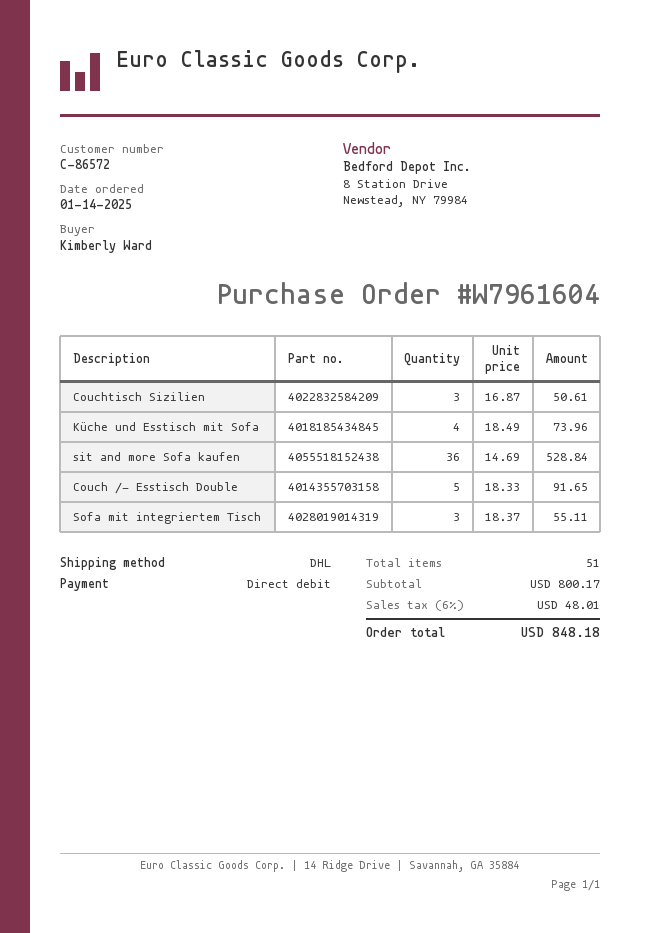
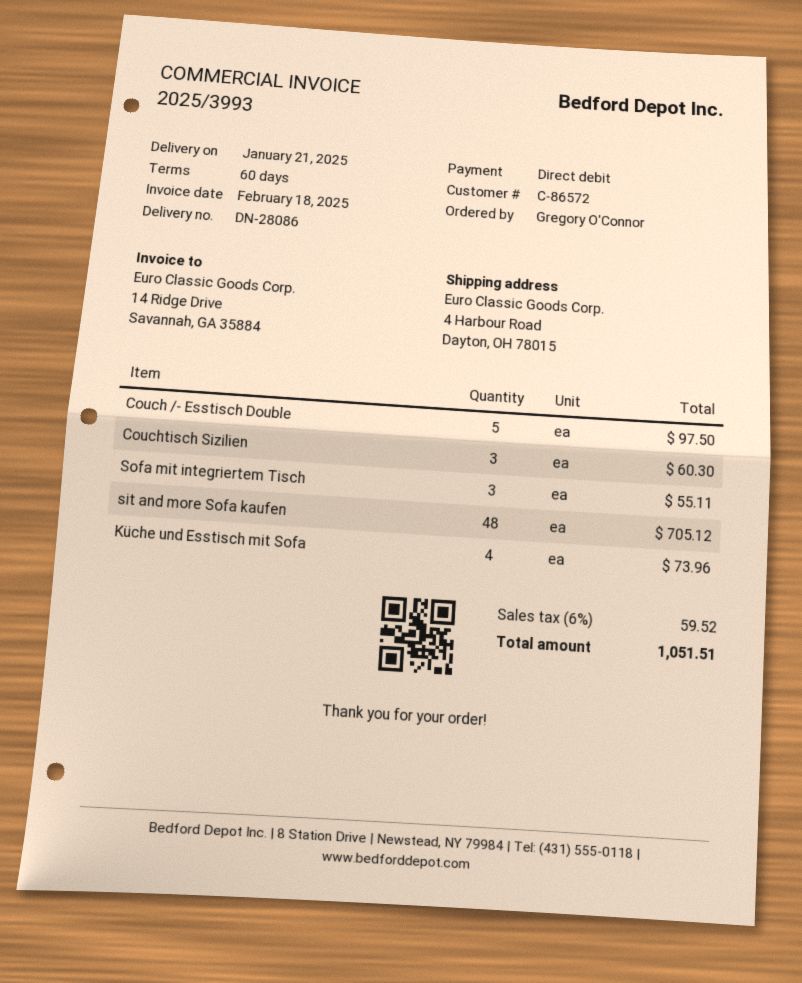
ordered by: Kimberly Ward -> Gregory O'Connor
Couchtisch Sizilien: 3 for 50.61 -> 3 for 60.30
sit and more Sofa kaufen: 36 for 528.84 -> 48 for 705.12
Couch /- Esstisch Double: 5 for 91.65 -> 5 for 97.50
tax: 6% = 48.01 -> 6% = 59.52
total: 848.18 -> 1051.51

